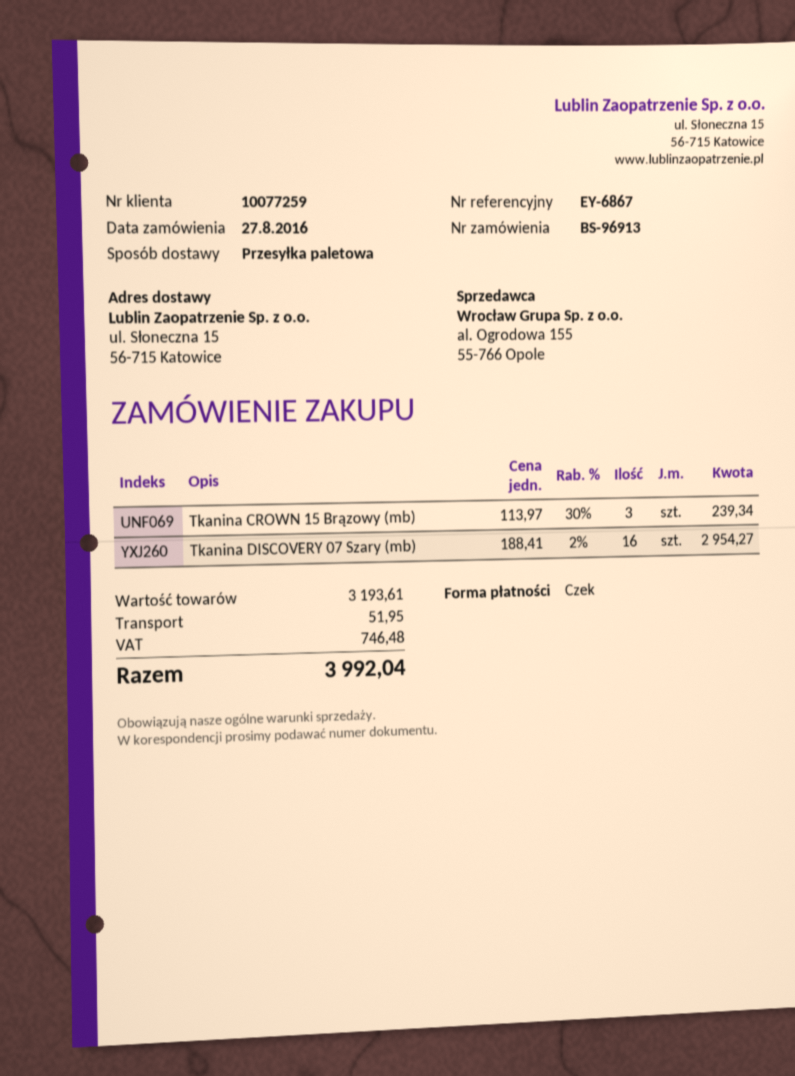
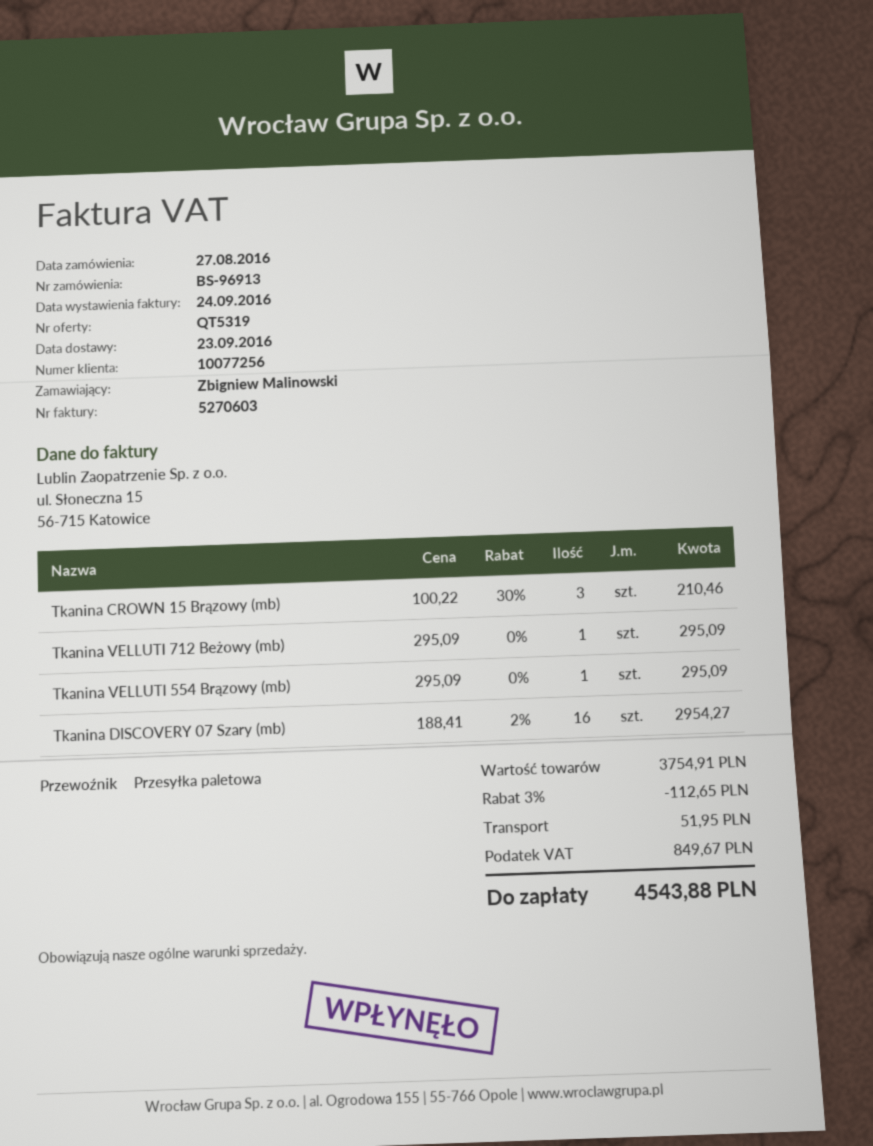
customer number: 10077259 -> 10077256
Tkanina CROWN 15 Brązowy (mb): 3 x 113.97 - 30% = 239.34 -> 3 x 100.22 - 30% = 210.46
Tkanina VELLUTI 712 Beżowy (mb): none -> 1 x 295.09 = 295.09
Tkanina VELLUTI 554 Brązowy (mb): none -> 1 x 295.09 = 295.09
subtotal: 3193.61 -> 3754.91
discount: none -> 3% = 112.65
tax: 746.48 -> 849.67
total: 3992.04 -> 4543.88

